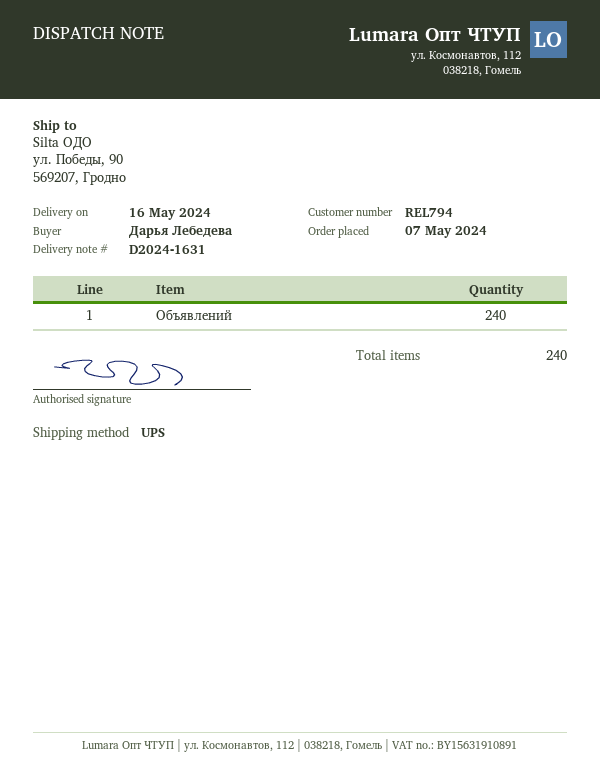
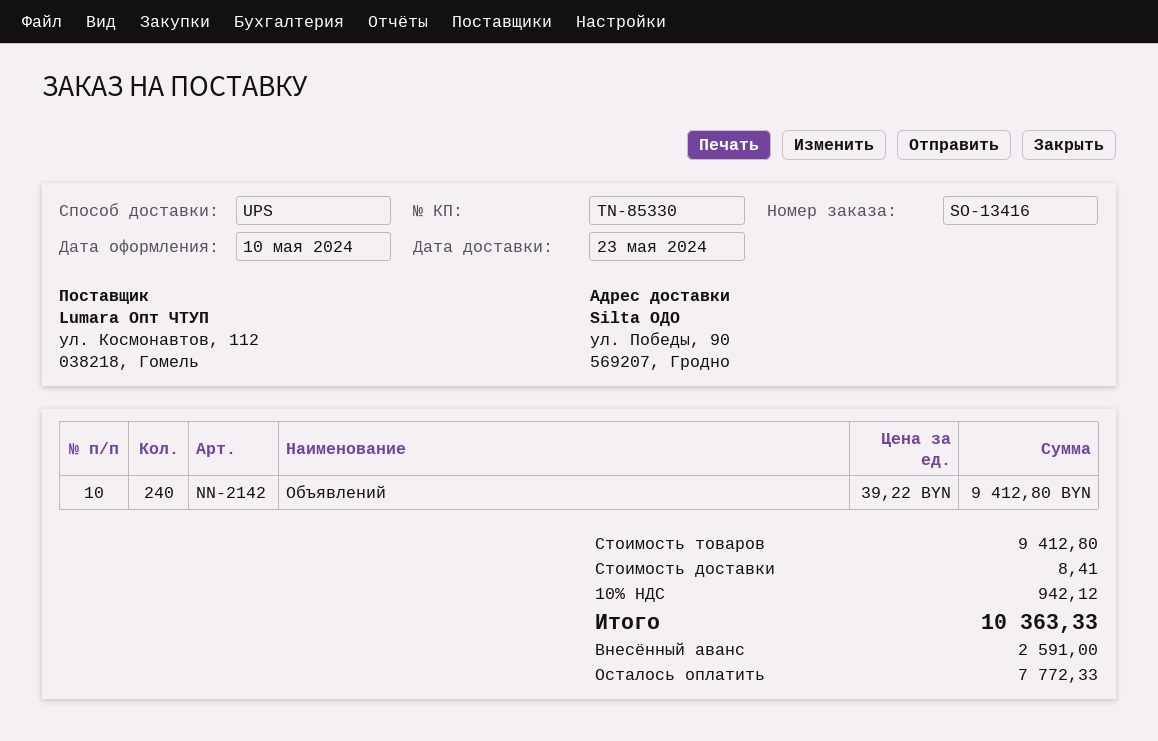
order date: 2024-05-07 -> 2024-05-10
delivery date: 2024-05-16 -> 2024-05-23

